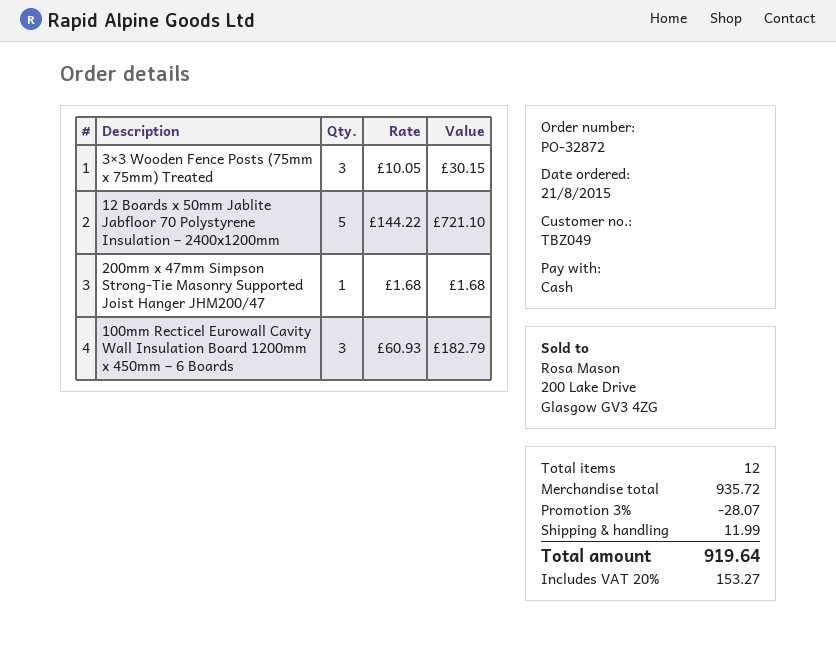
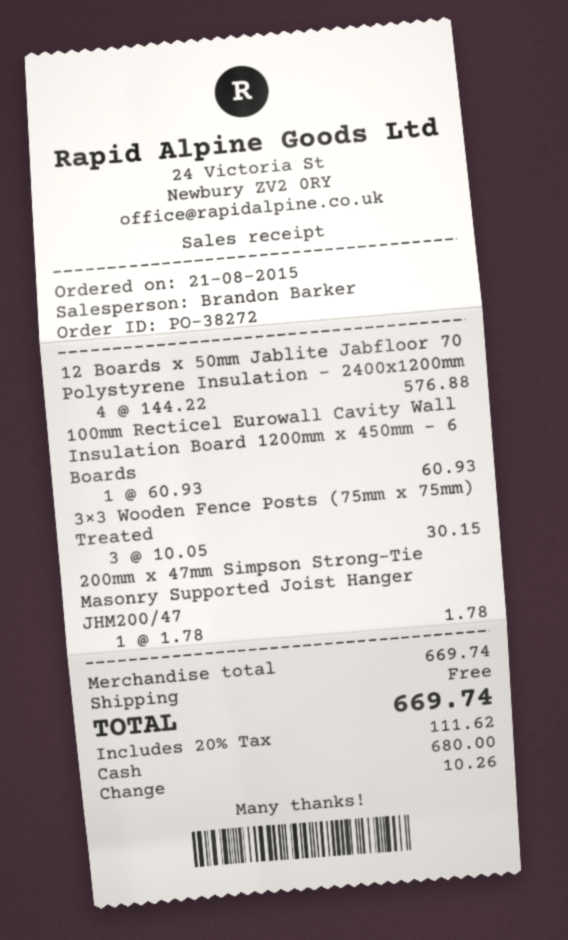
order number: PO-32872 -> PO-38272
12 Boards x 50mm Jablite Jabfloor 70 Polystyrene Insulation – 2400x1200mm: 5 x 144.22 = 721.10 -> 4 x 144.22 = 576.88
200mm x 47mm Simpson Strong-Tie Masonry Supported Joist Hanger JHM200/47: 1 x 1.68 = 1.68 -> 1 x 1.78 = 1.78
100mm Recticel Eurowall Cavity Wall Insulation Board 1200mm x 450mm – 6 Boards: 3 x 60.93 = 182.79 -> 1 x 60.93 = 60.93
subtotal: 935.72 -> 669.74
discount: 3% = 28.07 -> none
shipping: 11.99 -> 0.00
tax: 20% = 153.27 -> 20% = 111.62
total: 919.64 -> 669.74

